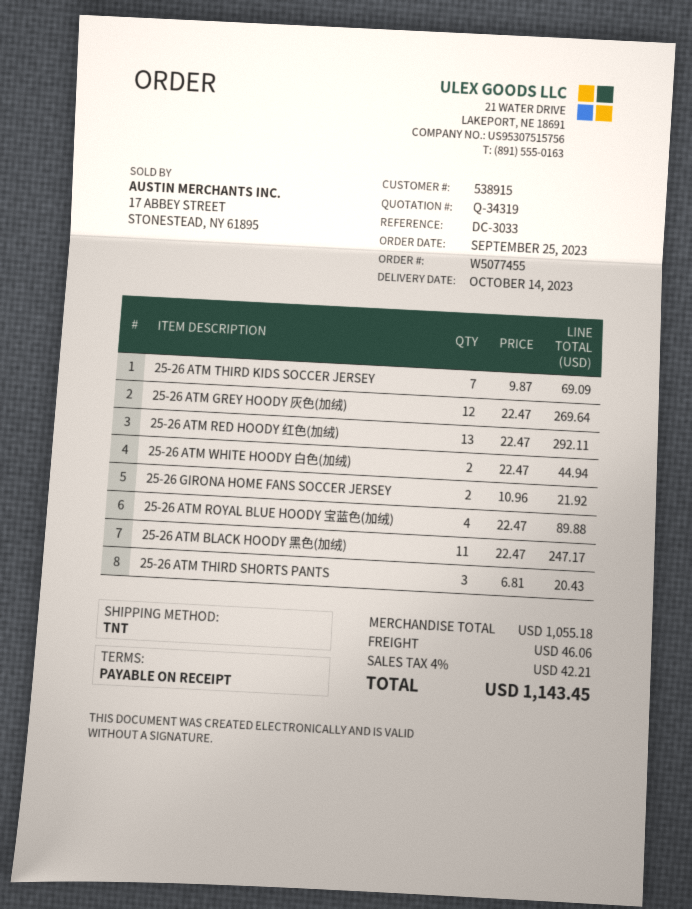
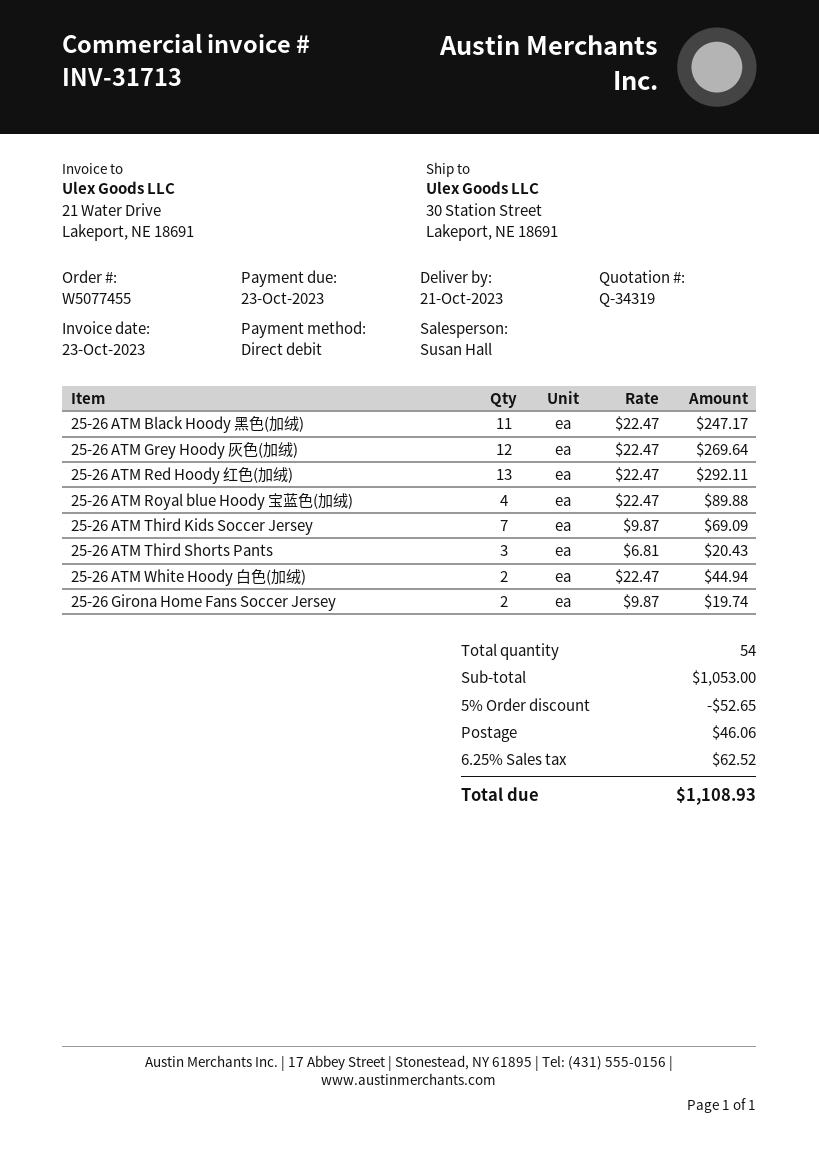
delivery date: 2023-10-14 -> 2023-10-21
25-26 GIRONA HOME FANS SOCCER JERSEY: 2 x 10.96 = 21.92 -> 2 x 9.87 = 19.74
subtotal: 1055.18 -> 1053.00
discount: none -> 5% = 52.65
tax: 4% = 42.21 -> 6.25% = 62.52
total: 1143.45 -> 1108.93

